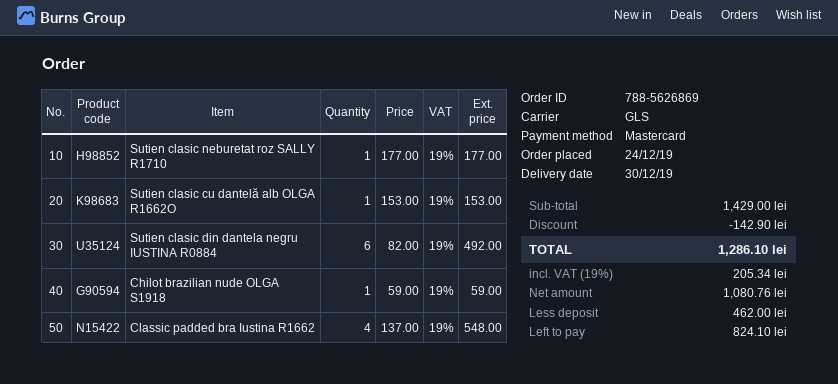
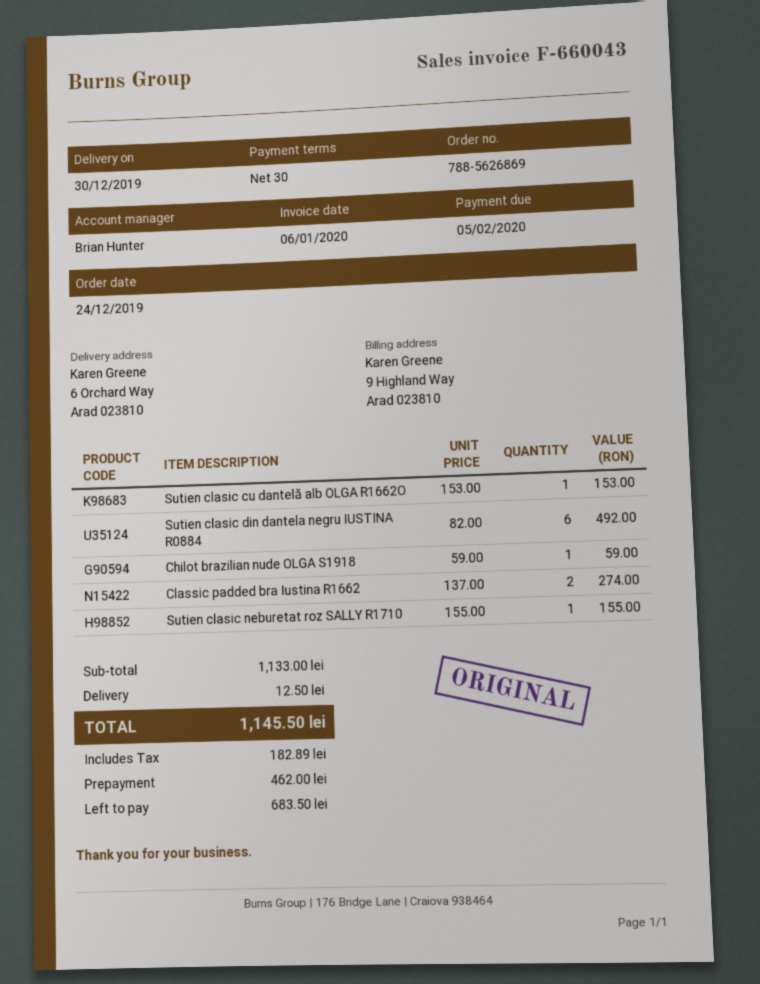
Sutien clasic neburetat roz SALLY R1710: 1 x 177.00 = 177.00 -> 1 x 155.00 = 155.00
Classic padded bra Iustina R1662: 4 x 137.00 = 548.00 -> 2 x 137.00 = 274.00
subtotal: 1429.00 -> 1133.00
discount: 142.90 -> none
shipping: none -> 12.50
tax: 205.34 -> 182.89
total: 1286.10 -> 1145.50
balance: 824.10 -> 683.50

